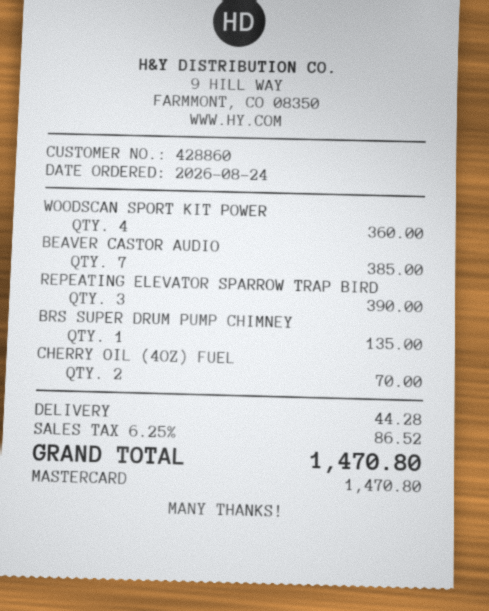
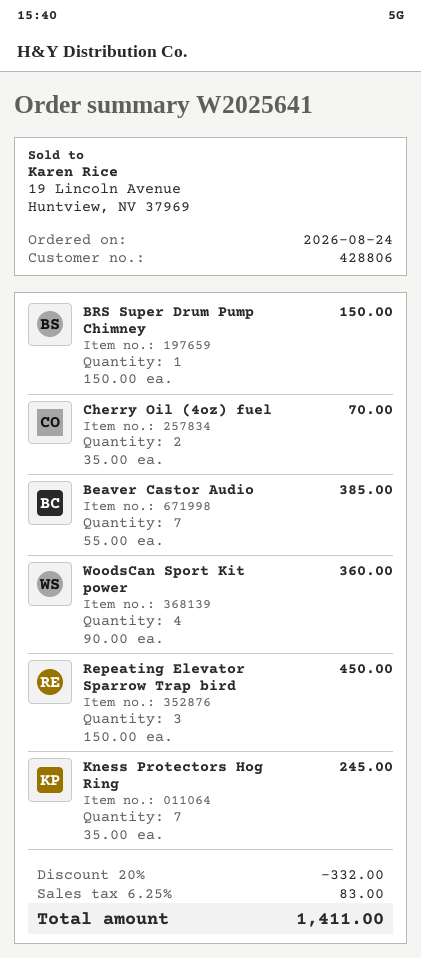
customer number: 428860 -> 428806
REPEATING ELEVATOR SPARROW TRAP BIRD: 3 for 390.00 -> 3 for 450.00
BRS SUPER DRUM PUMP CHIMNEY: 1 for 135.00 -> 1 for 150.00
Kness Protectors Hog Ring: none -> 7 for 245.00
discount: none -> 20% = 332.00
shipping: 44.28 -> none
tax: 6.25% = 86.52 -> 6.25% = 83.00
total: 1470.80 -> 1411.00

